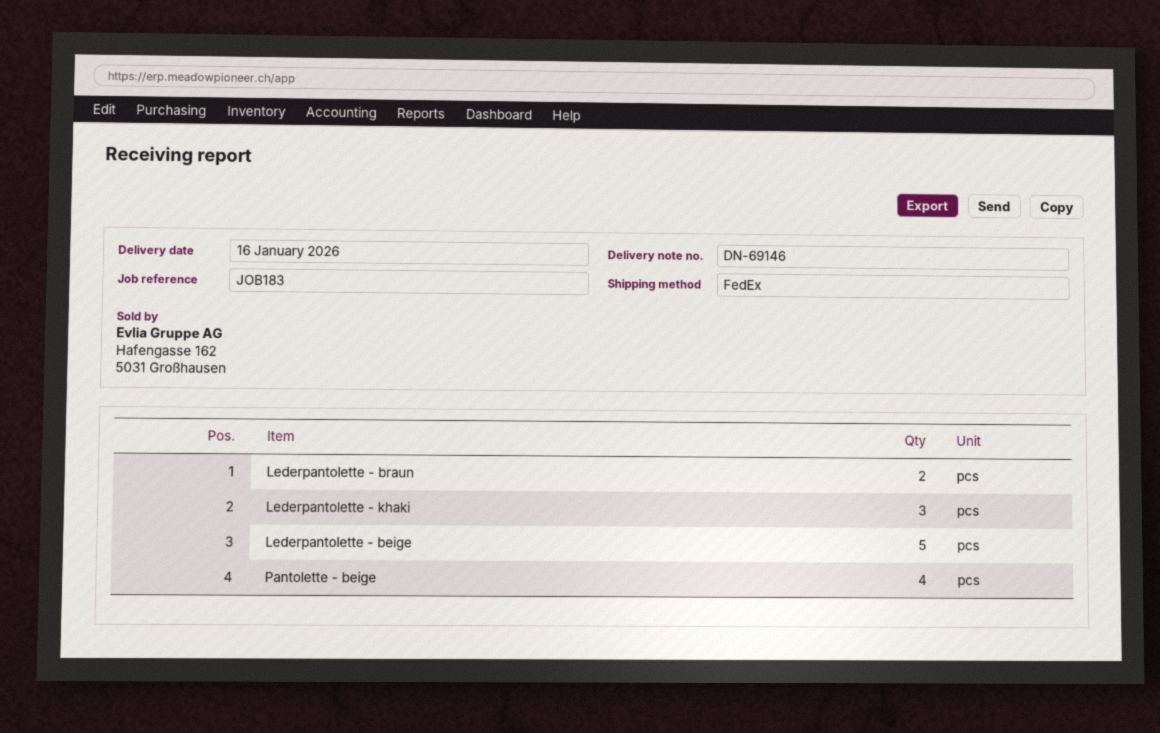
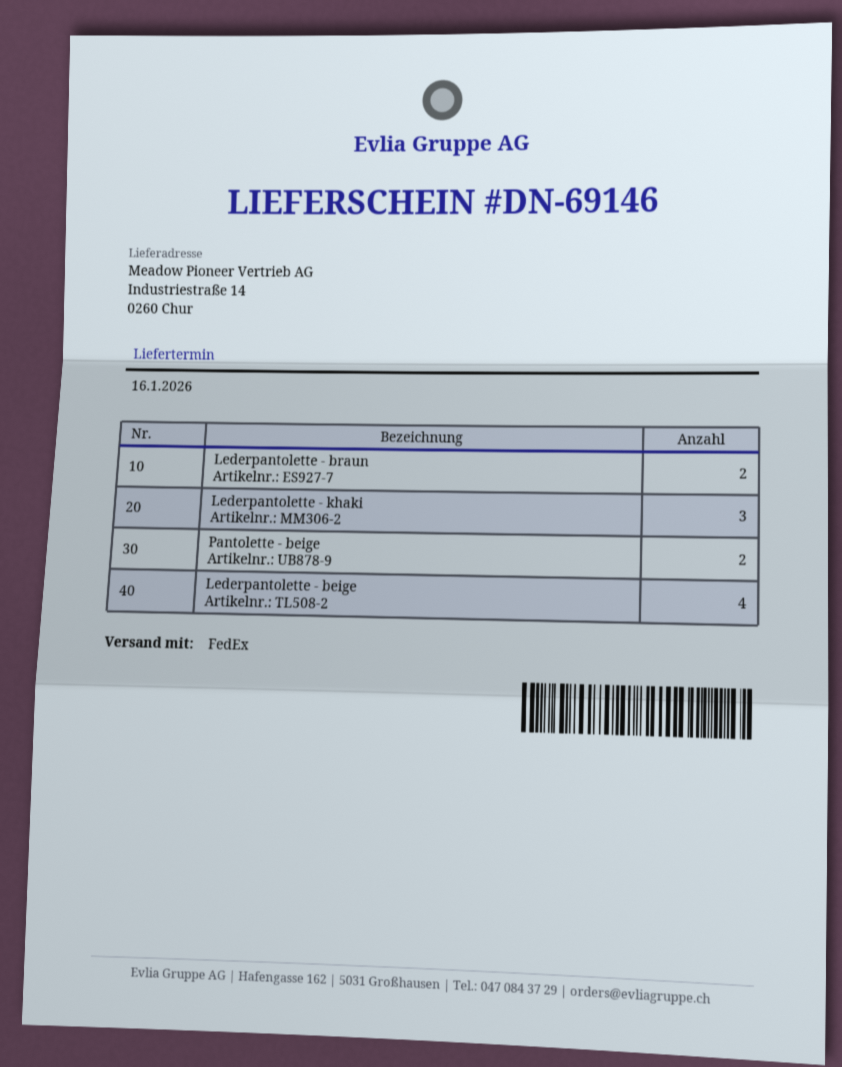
Lederpantolette - beige: 5 -> 4
Pantolette - beige: 4 -> 2

